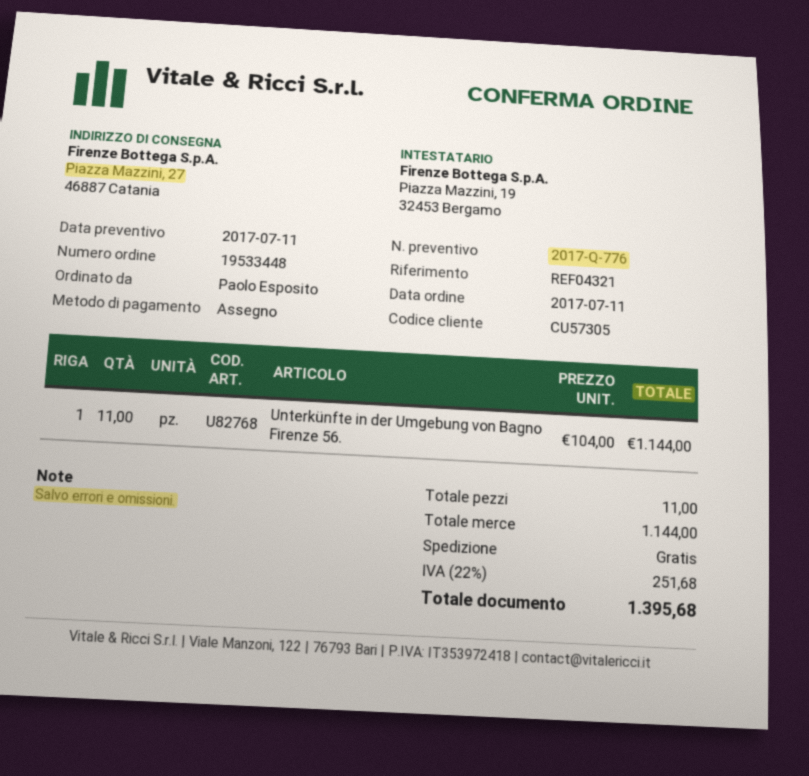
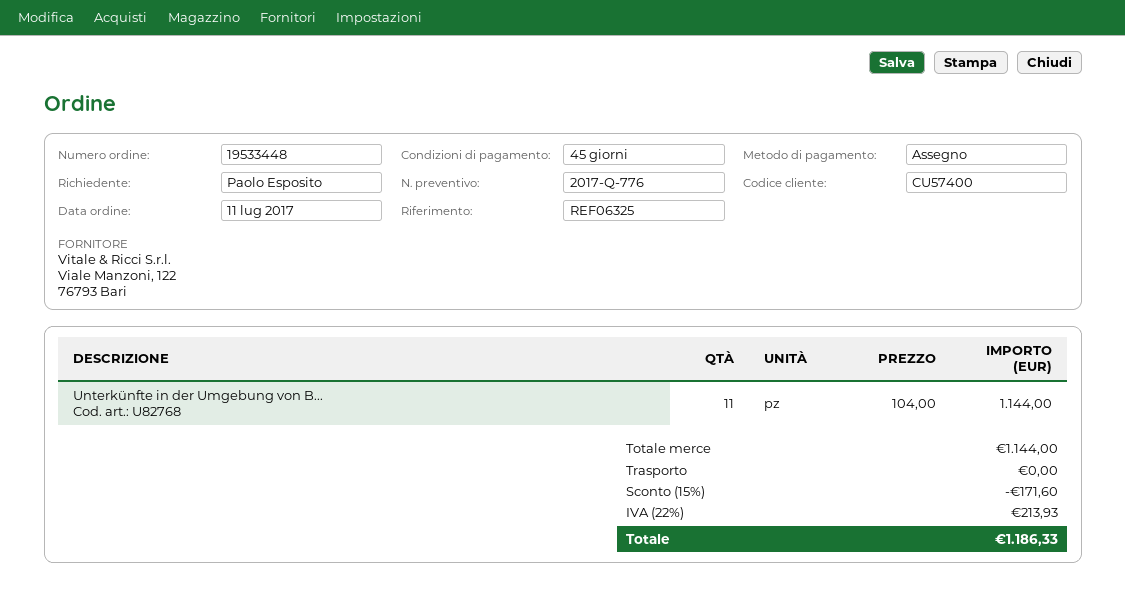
customer number: CU57305 -> CU57400
reference: REF04321 -> REF06325
discount: none -> 15% = 171.60
tax: 22% = 251.68 -> 22% = 213.93
total: 1395.68 -> 1186.33

